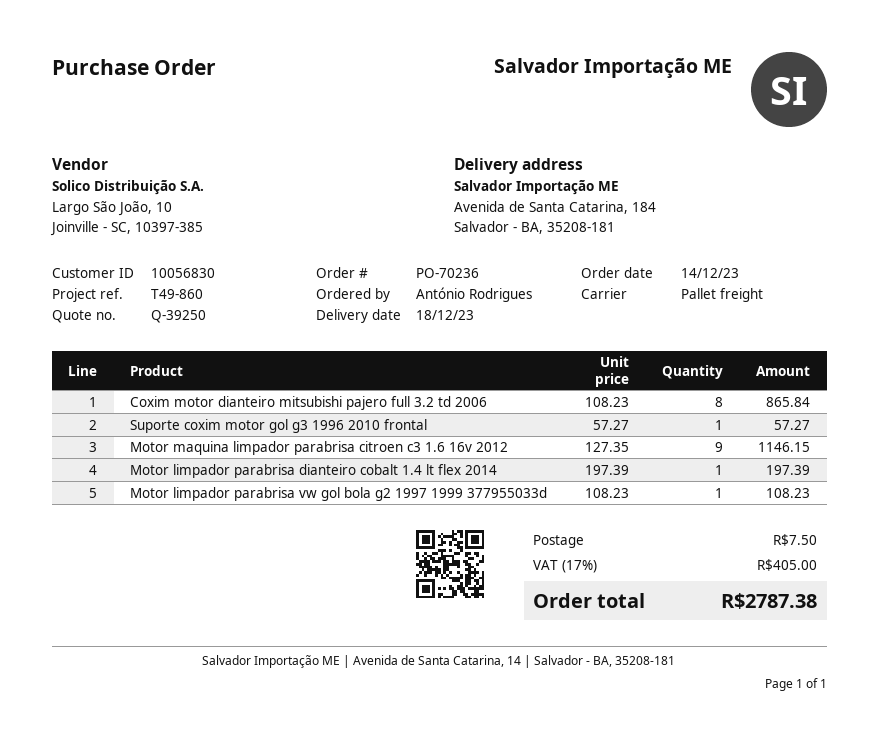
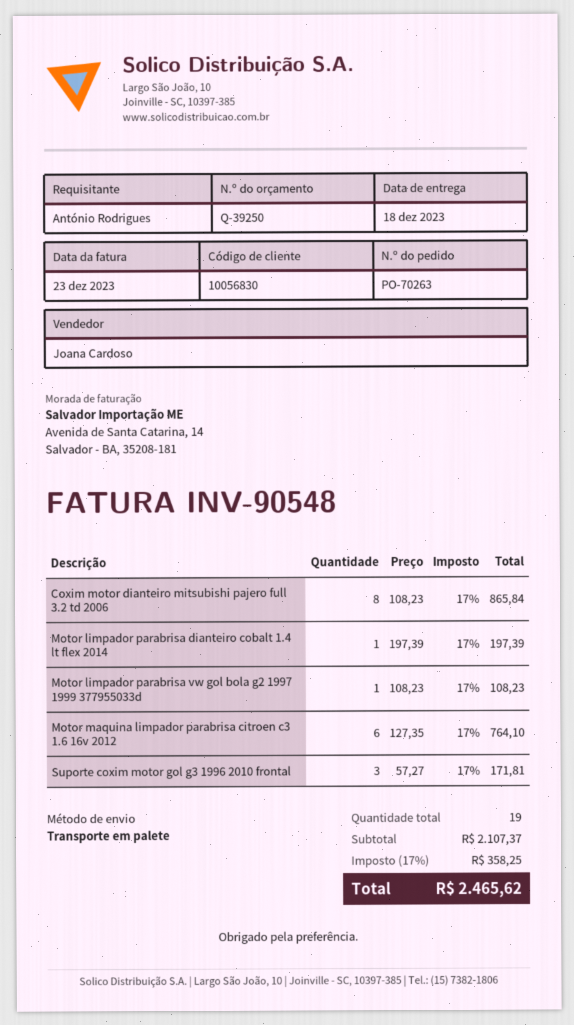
order number: PO-70236 -> PO-70263
Suporte coxim motor gol g3 1996 2010 frontal: 1 x 57.27 = 57.27 -> 3 x 57.27 = 171.81
Motor maquina limpador parabrisa citroen c3 1.6 16v 2012: 9 x 127.35 = 1146.15 -> 6 x 127.35 = 764.10
shipping: 7.50 -> none
tax: 17% = 405.00 -> 17% = 358.25
total: 2787.38 -> 2465.62

